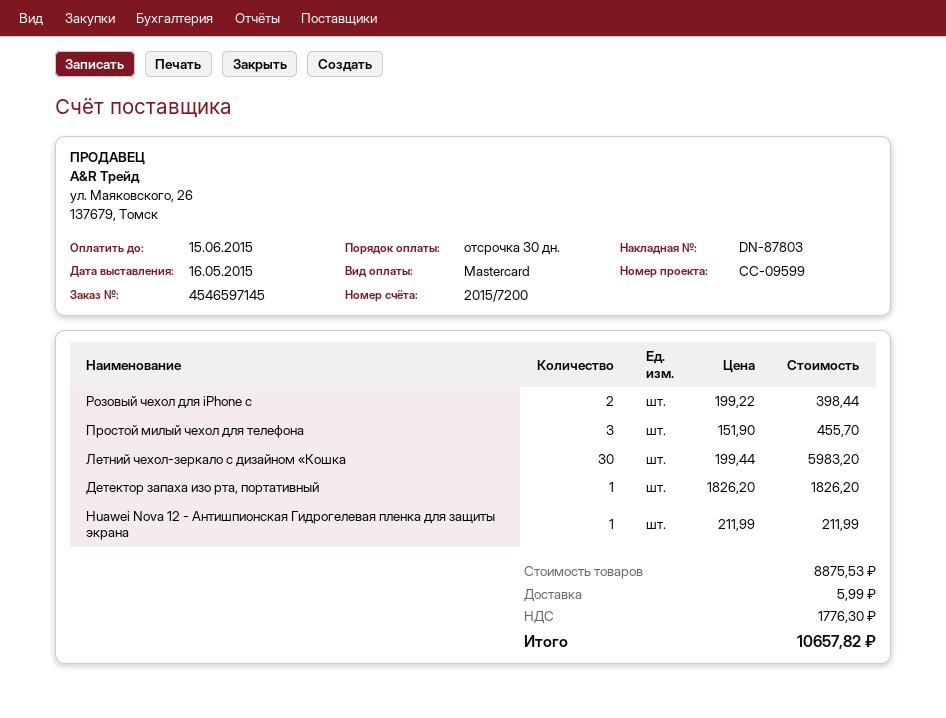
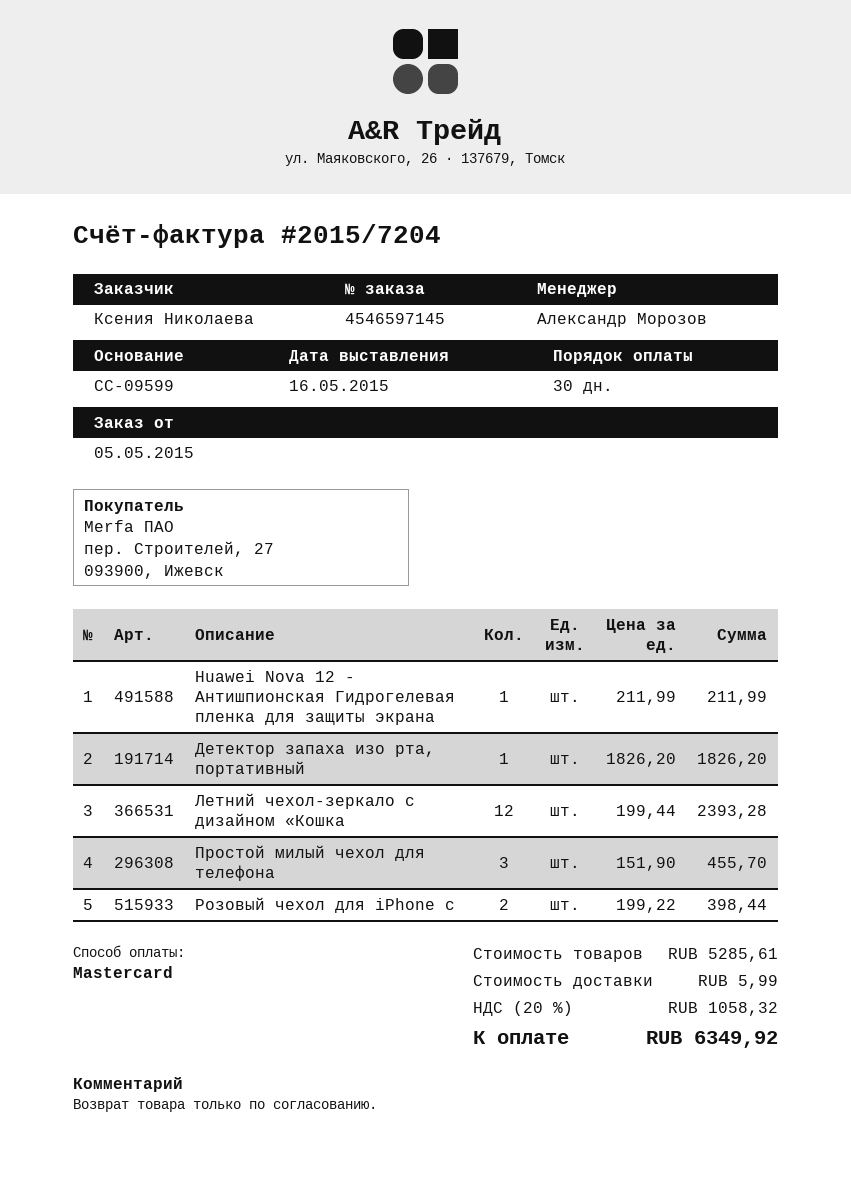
invoice number: 2015/7200 -> 2015/7204
Летний чехол-зеркало с дизайном «Кошка: 30 x 199.44 = 5983.20 -> 12 x 199.44 = 2393.28
subtotal: 8875.53 -> 5285.61
tax: 1776.30 -> 1058.32
total: 10657.82 -> 6349.92

